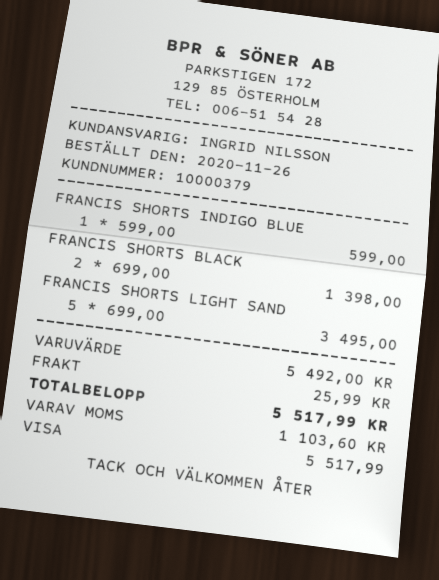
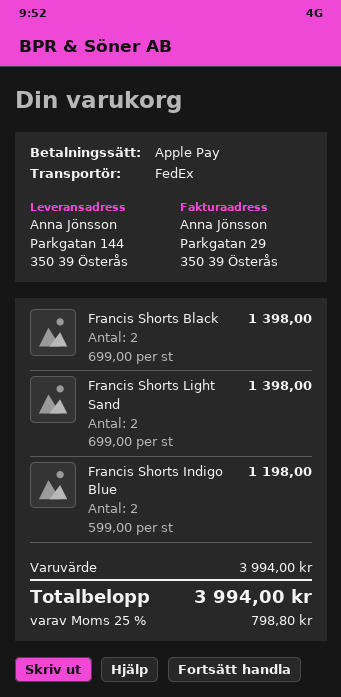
payment method: Visa -> Apple Pay
FRANCIS SHORTS INDIGO BLUE: 1 x 599.00 = 599.00 -> 2 x 599.00 = 1198.00
FRANCIS SHORTS LIGHT SAND: 5 x 699.00 = 3495.00 -> 2 x 699.00 = 1398.00
subtotal: 5492.00 -> 3994.00
shipping: 25.99 -> none
tax: 1103.60 -> 798.80
total: 5517.99 -> 3994.00

